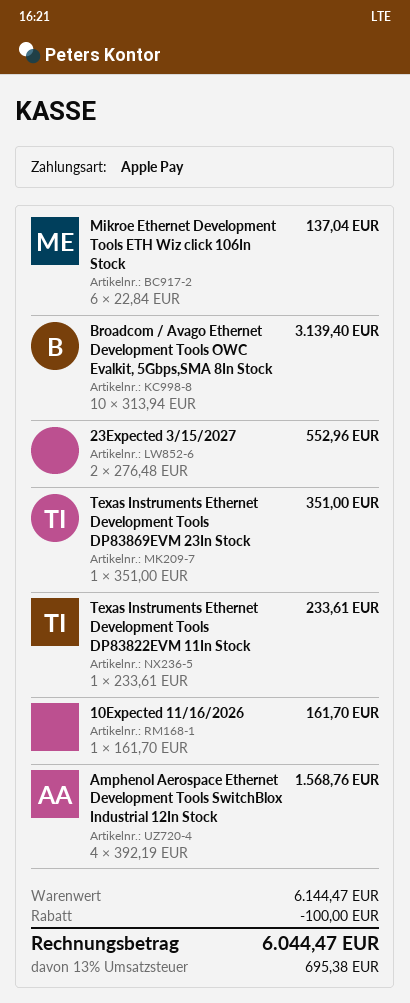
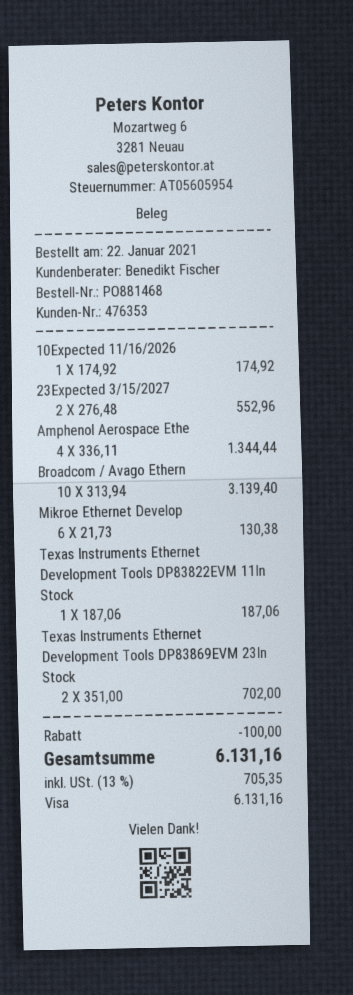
payment method: Apple Pay -> Visa
Mikroe Ethernet Development Tools ETH Wiz click 106In Stock: 6 x 22.84 = 137.04 -> 6 x 21.73 = 130.38
Texas Instruments Ethernet Development Tools DP83869EVM 23In Stock: 1 x 351.00 = 351.00 -> 2 x 351.00 = 702.00
Texas Instruments Ethernet Development Tools DP83822EVM 11In Stock: 1 x 233.61 = 233.61 -> 1 x 187.06 = 187.06
10Expected 11/16/2026: 1 x 161.70 = 161.70 -> 1 x 174.92 = 174.92
Amphenol Aerospace Ethernet Development Tools SwitchBlox Industrial 12In Stock: 4 x 392.19 = 1568.76 -> 4 x 336.11 = 1344.44
tax: 13% = 695.38 -> 13% = 705.35
total: 6044.47 -> 6131.16

